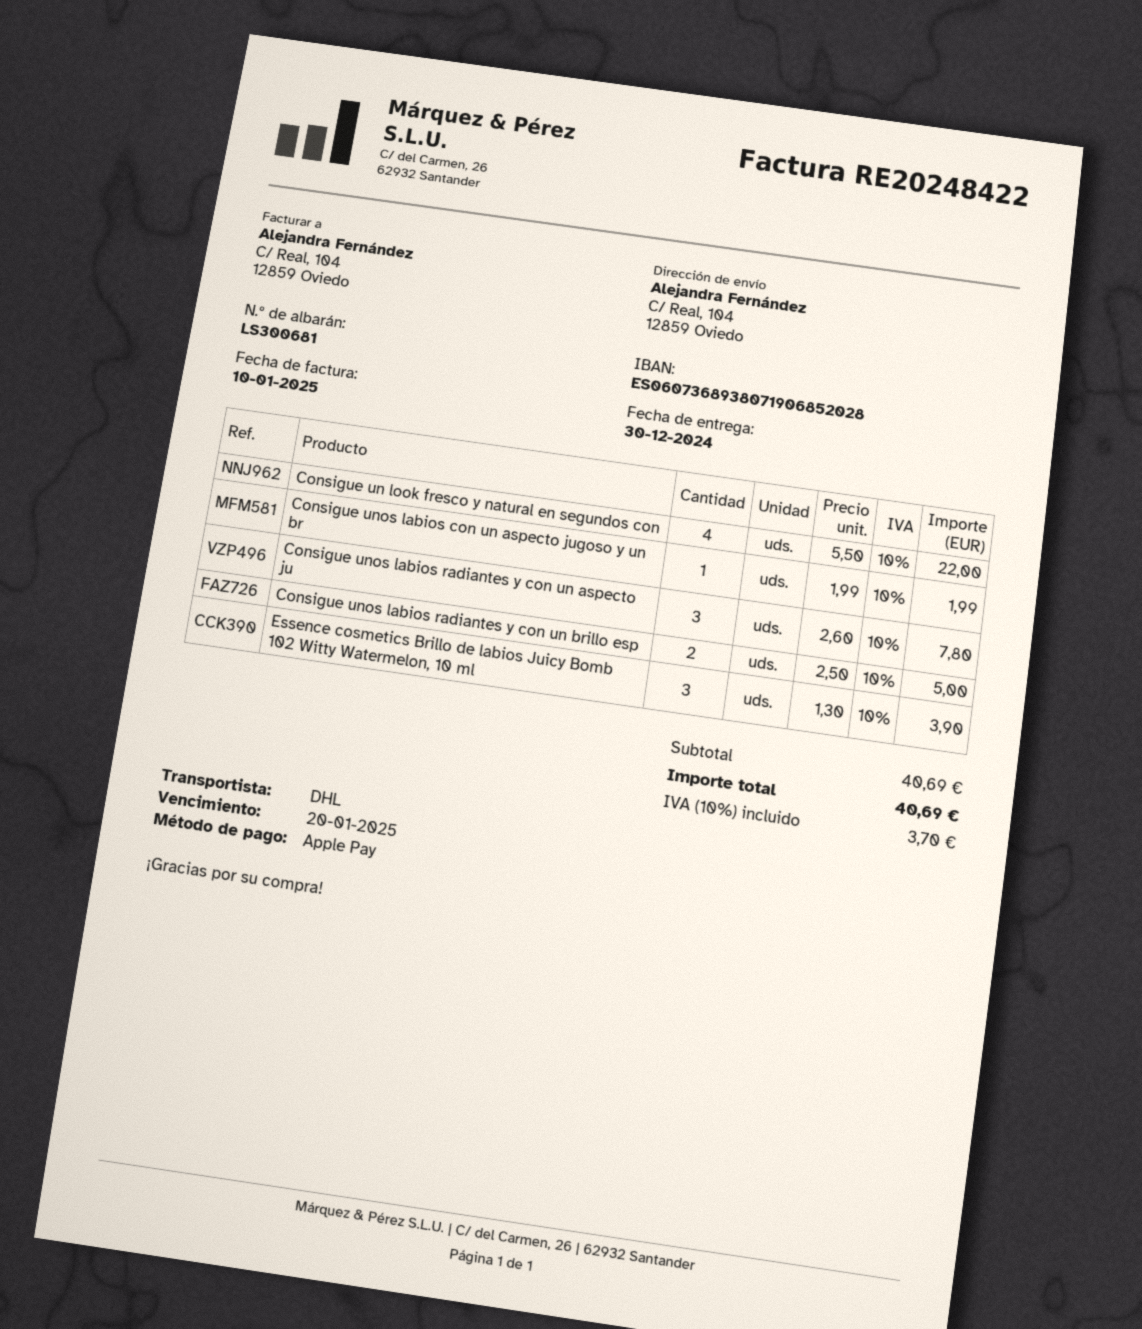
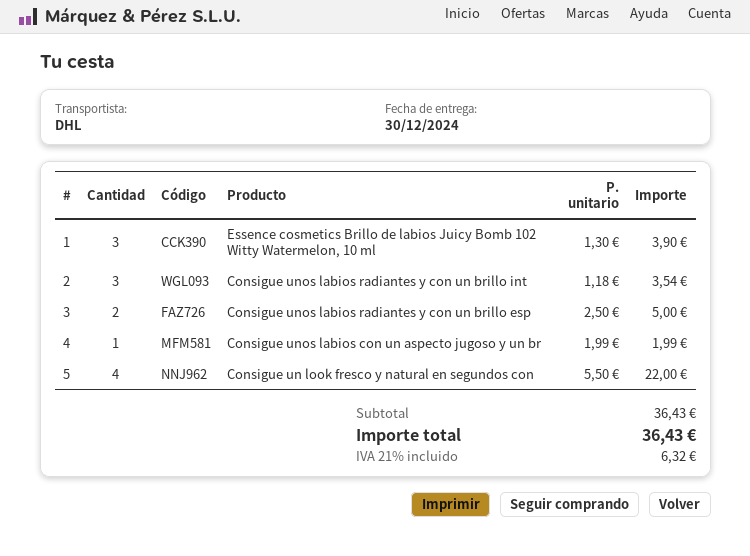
Consigue unos labios radiantes y con un aspecto ju: 3 x 2.60 = 7.80 -> none
Consigue unos labios radiantes y con un brillo int: none -> 3 x 1.18 = 3.54
subtotal: 40.69 -> 36.43
tax: 10% = 3.70 -> 21% = 6.32
total: 40.69 -> 36.43

